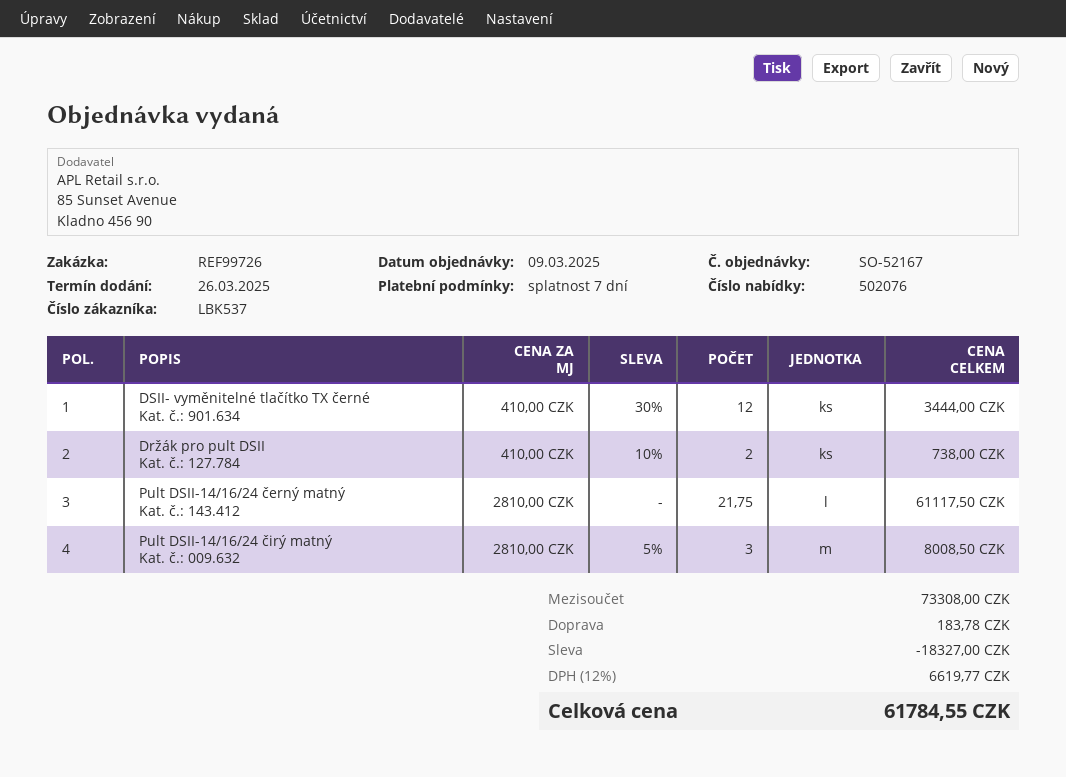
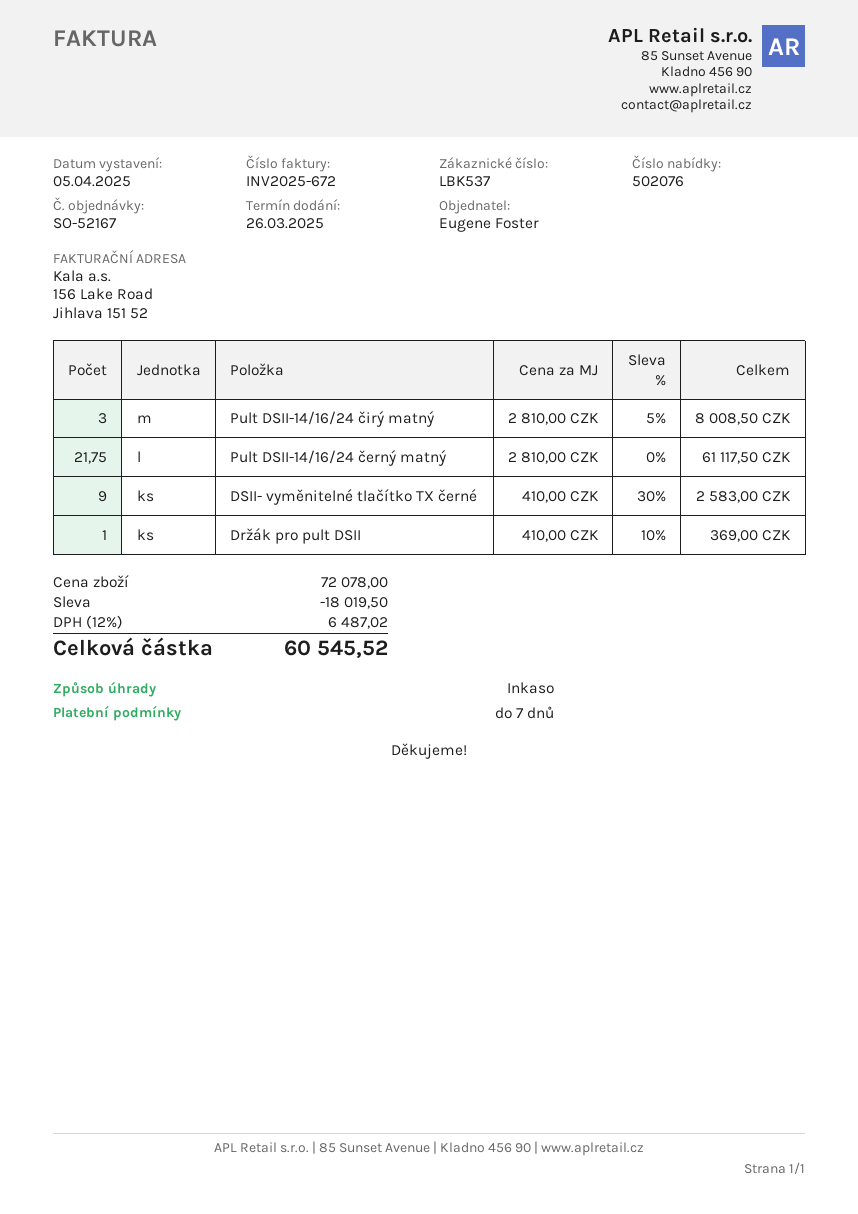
DSII- vyměnitelné tlačítko TX černé: 12 x 410.00 - 30% = 3444.00 -> 9 x 410.00 - 30% = 2583.00
Držák pro pult DSII: 2 x 410.00 - 10% = 738.00 -> 1 x 410.00 - 10% = 369.00
subtotal: 73308.00 -> 72078.00
discount: 18327.00 -> 18019.50
shipping: 183.78 -> none
tax: 12% = 6619.77 -> 12% = 6487.02
total: 61784.55 -> 60545.52

